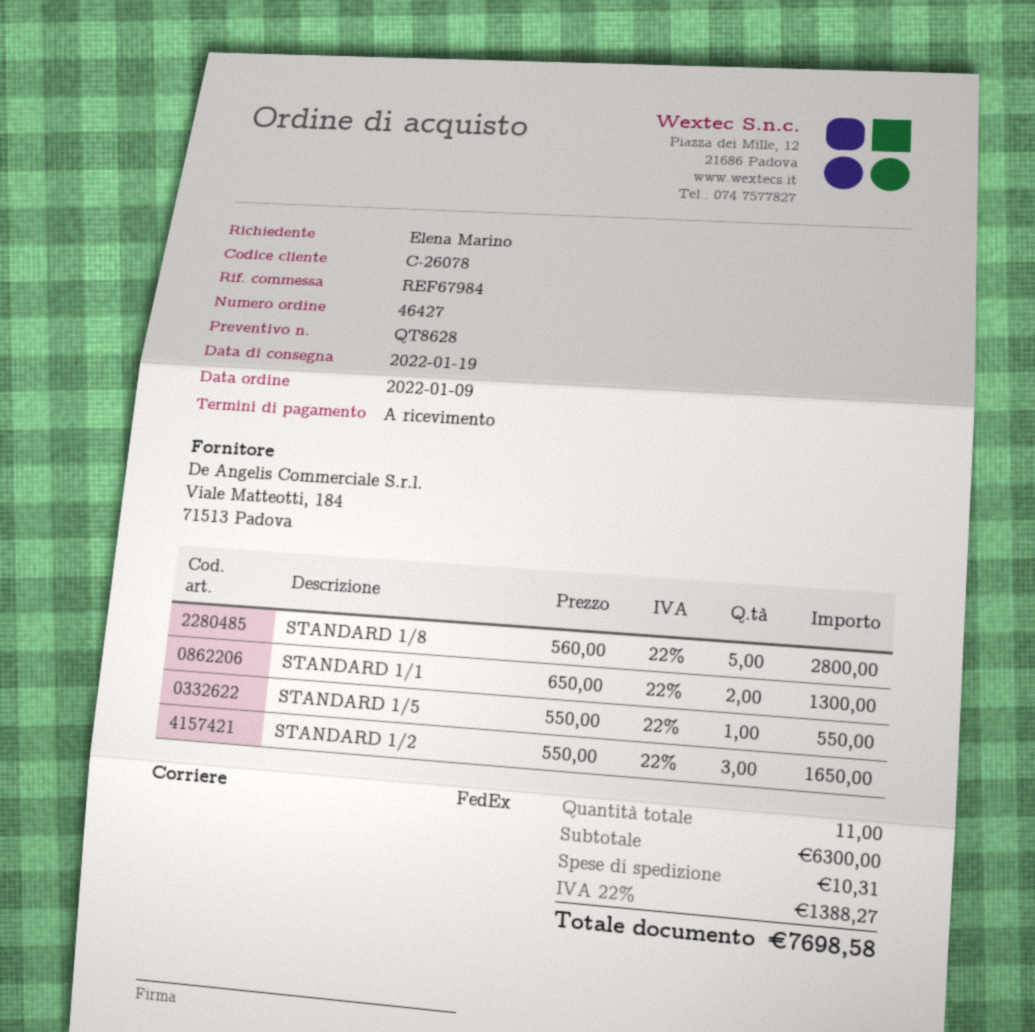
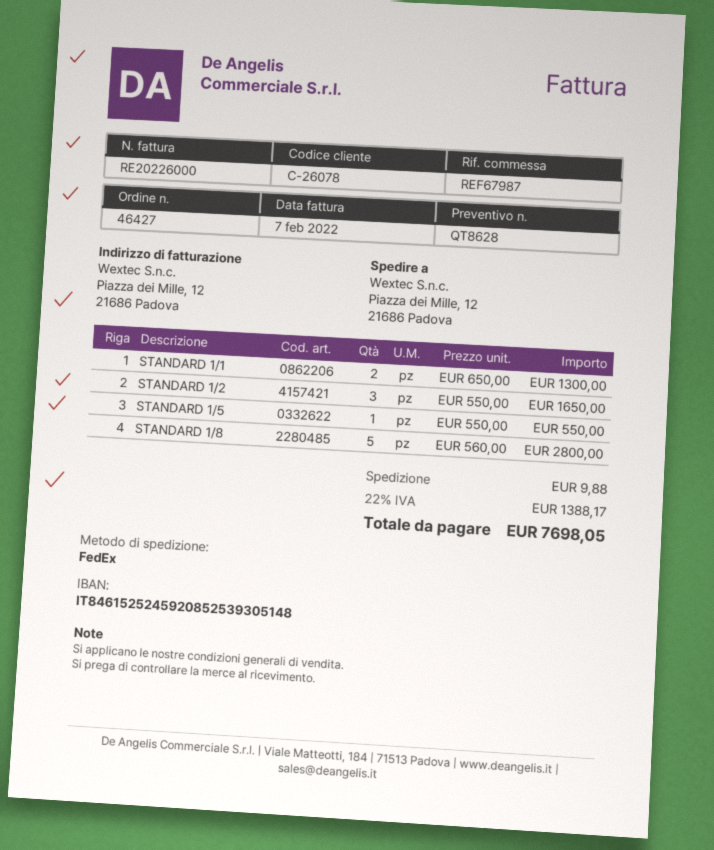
reference: REF67984 -> REF67987
shipping: 10.31 -> 9.88
tax: 22% = 1388.27 -> 22% = 1388.17
total: 7698.58 -> 7698.05

